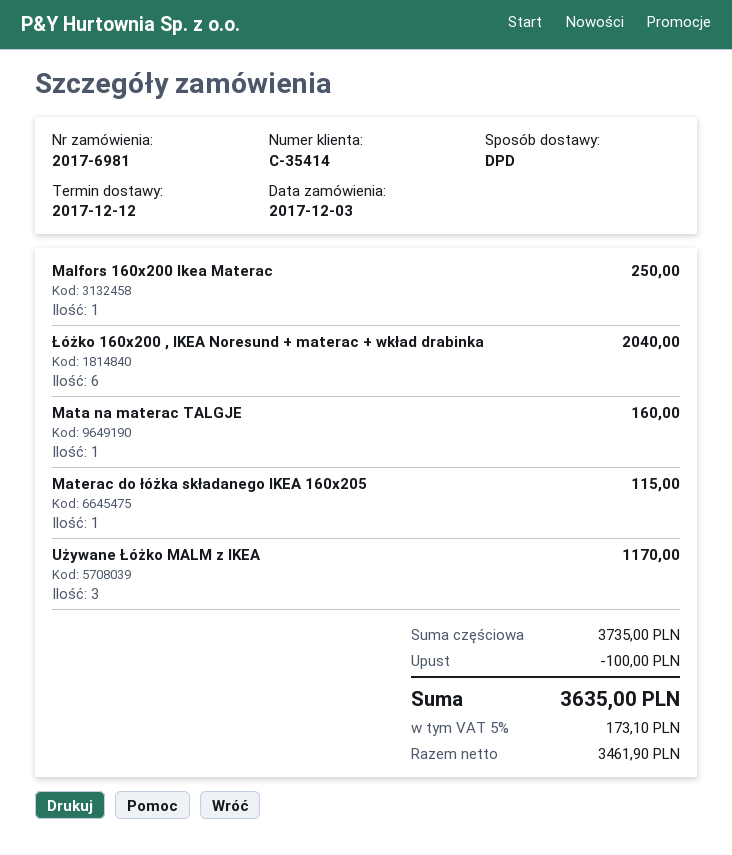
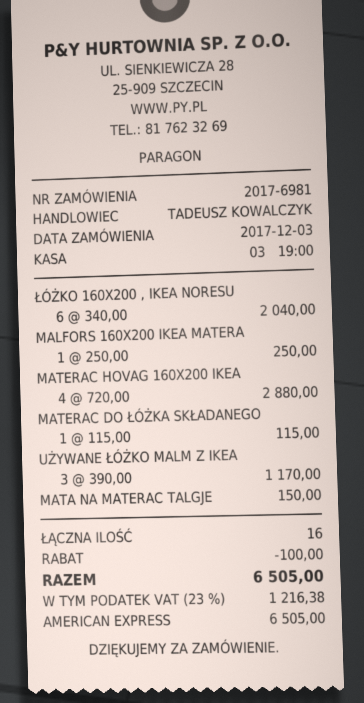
Mata na materac TALGJE: 1 for 160.00 -> 1 for 150.00
MATERAC HOVAG 160X200 IKEA: none -> 4 for 2880.00
tax: 5% = 173.10 -> 23% = 1216.38
total: 3635.00 -> 6505.00

